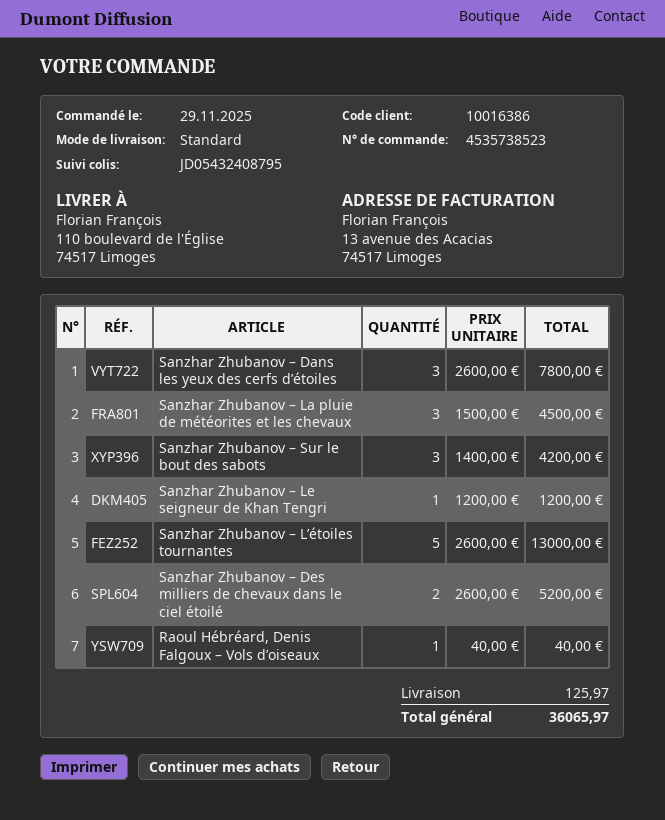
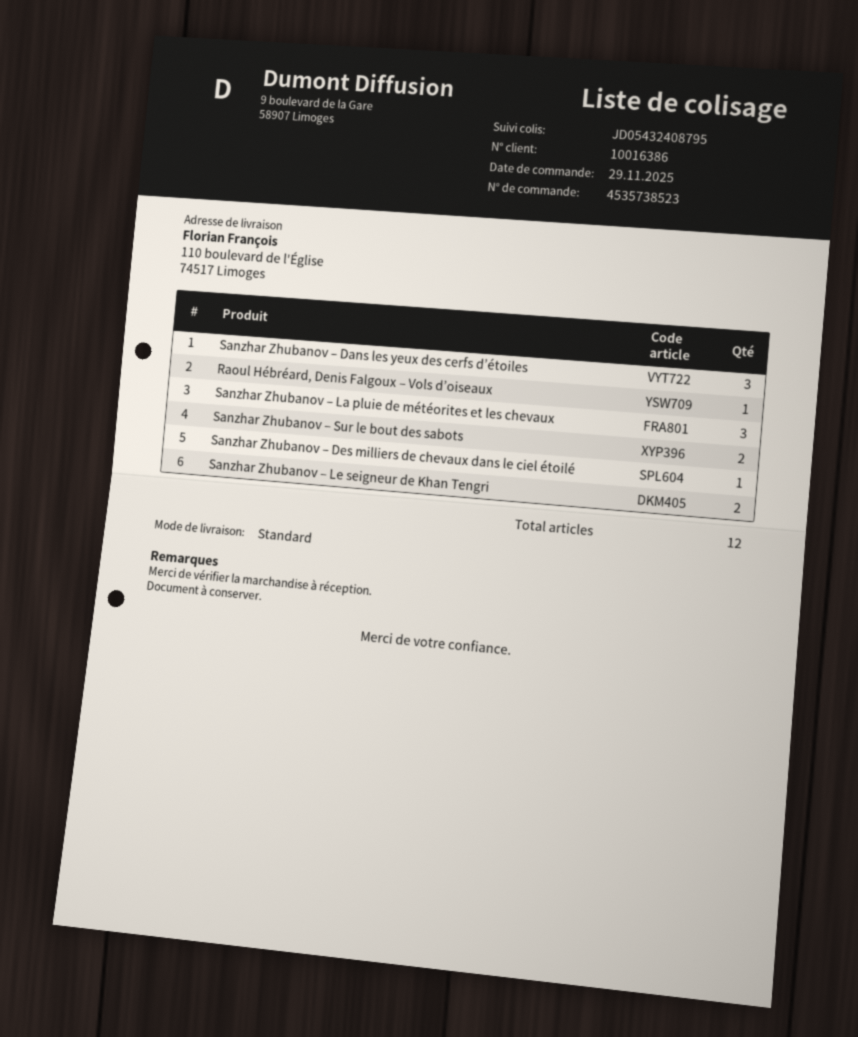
Sanzhar Zhubanov – Sur le bout des sabots: 3 -> 2
Sanzhar Zhubanov – Le seigneur de Khan Tengri: 1 -> 2
Sanzhar Zhubanov – L’étoiles tournantes: 5 -> none
Sanzhar Zhubanov – Des milliers de chevaux dans le ciel étoilé: 2 -> 1

